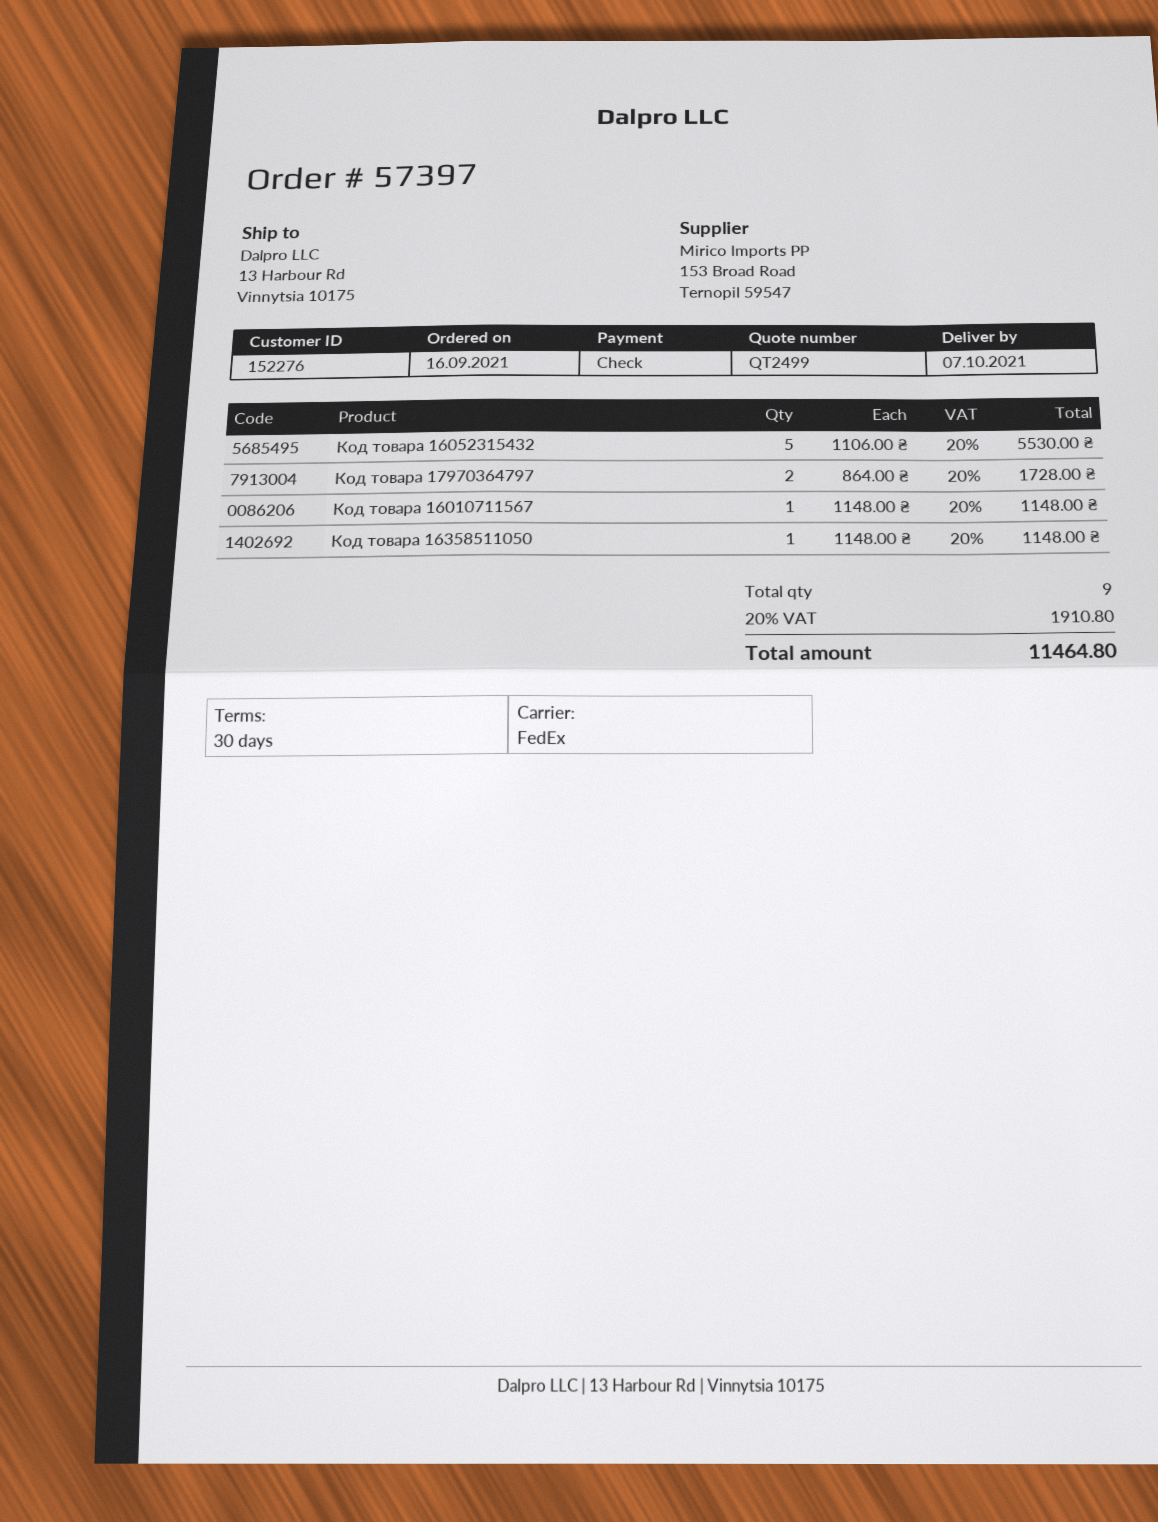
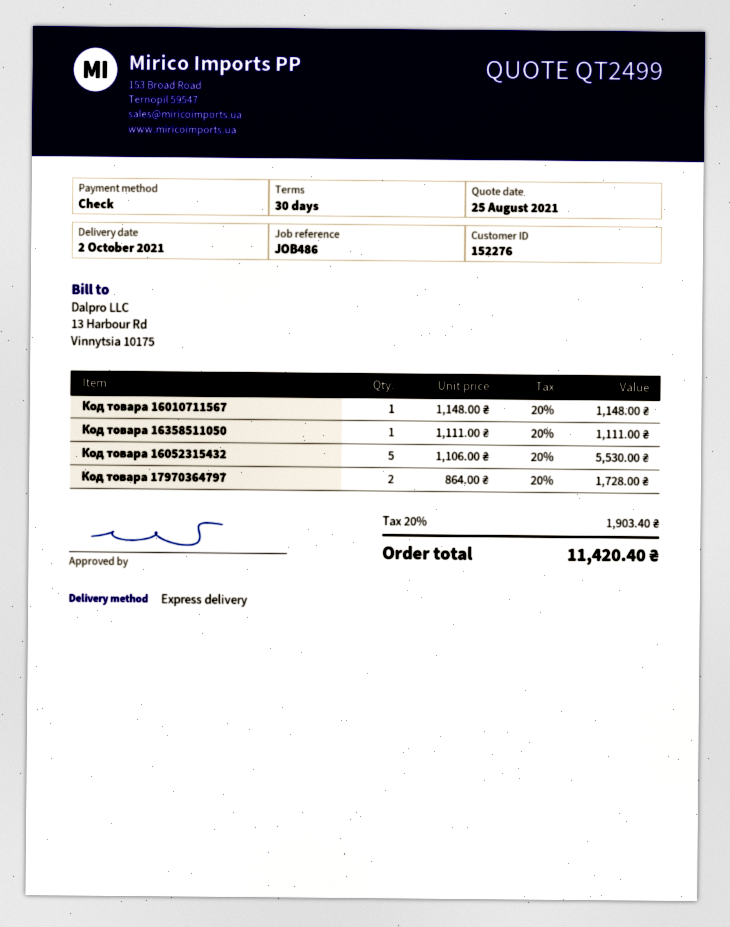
delivery date: 2021-10-07 -> 2021-10-02
shipping method: FedEx -> express
Код товара 16358511050: 1 x 1148.00 = 1148.00 -> 1 x 1111.00 = 1111.00
tax: 20% = 1910.80 -> 20% = 1903.40
total: 11464.80 -> 11420.40

